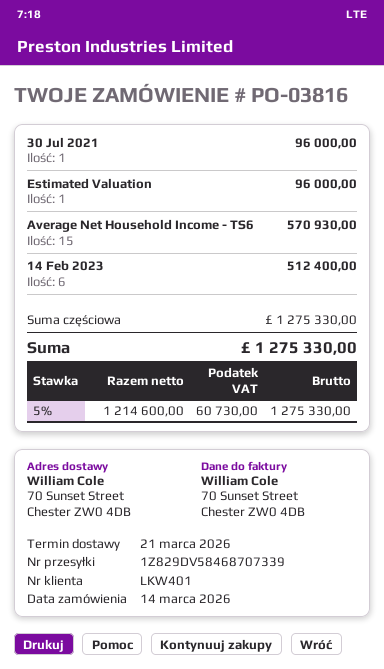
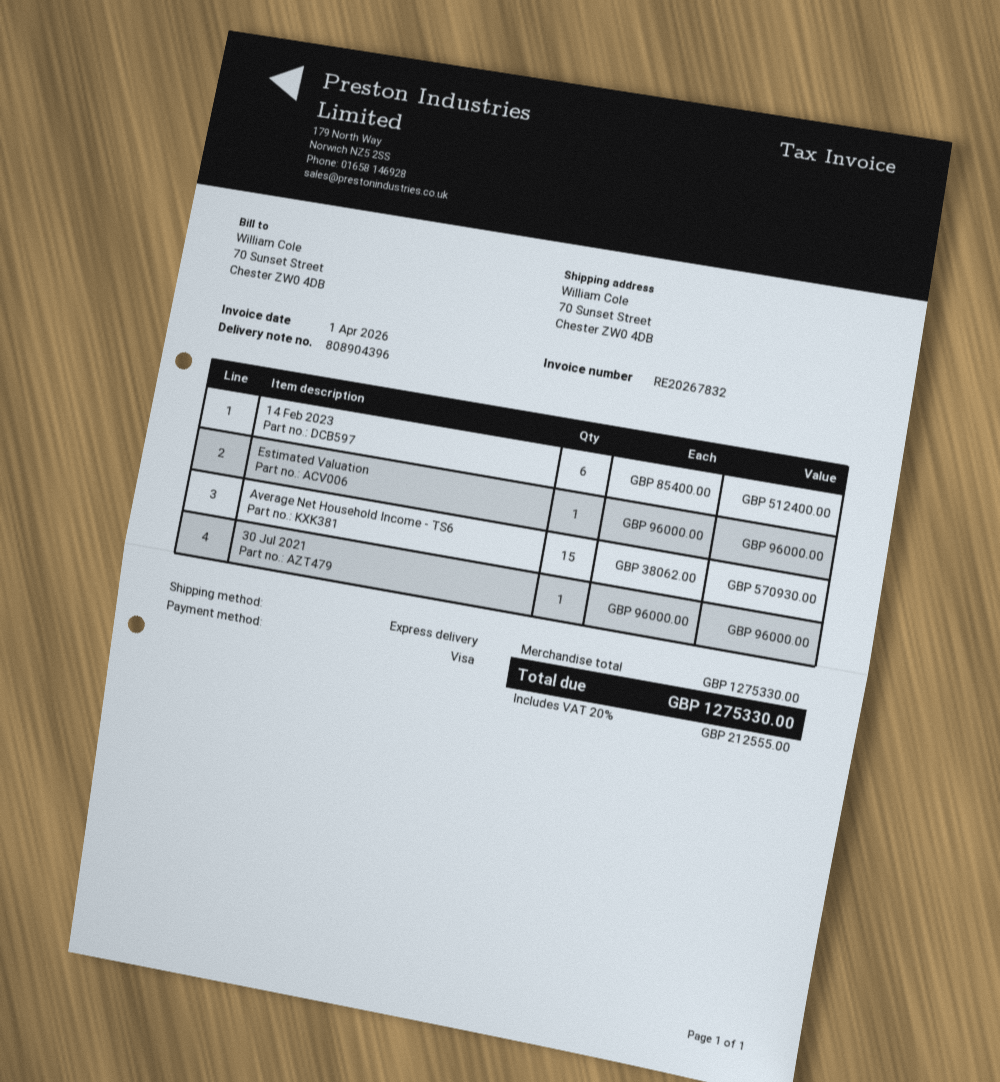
tax: 5% = 60730.00 -> 20% = 212555.00

